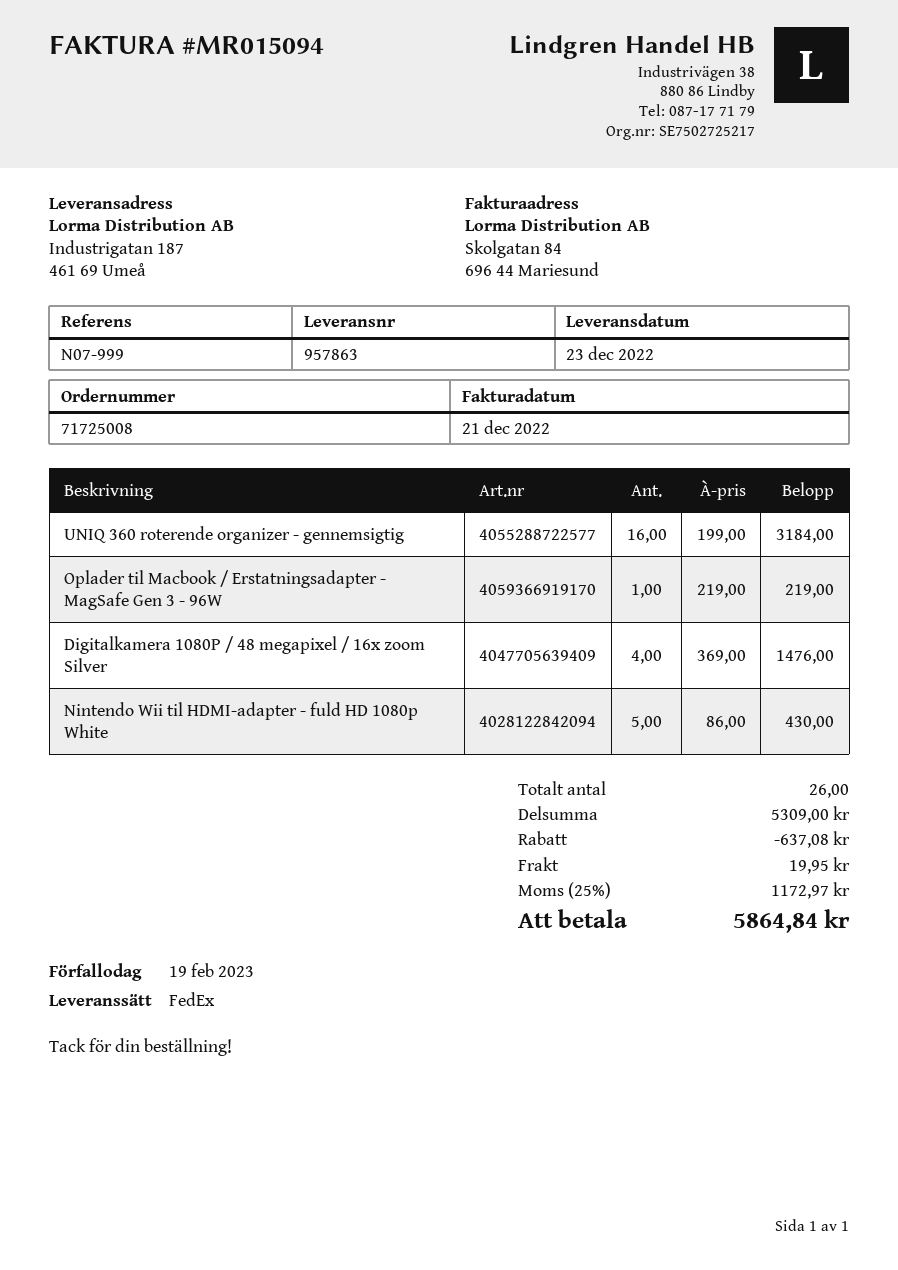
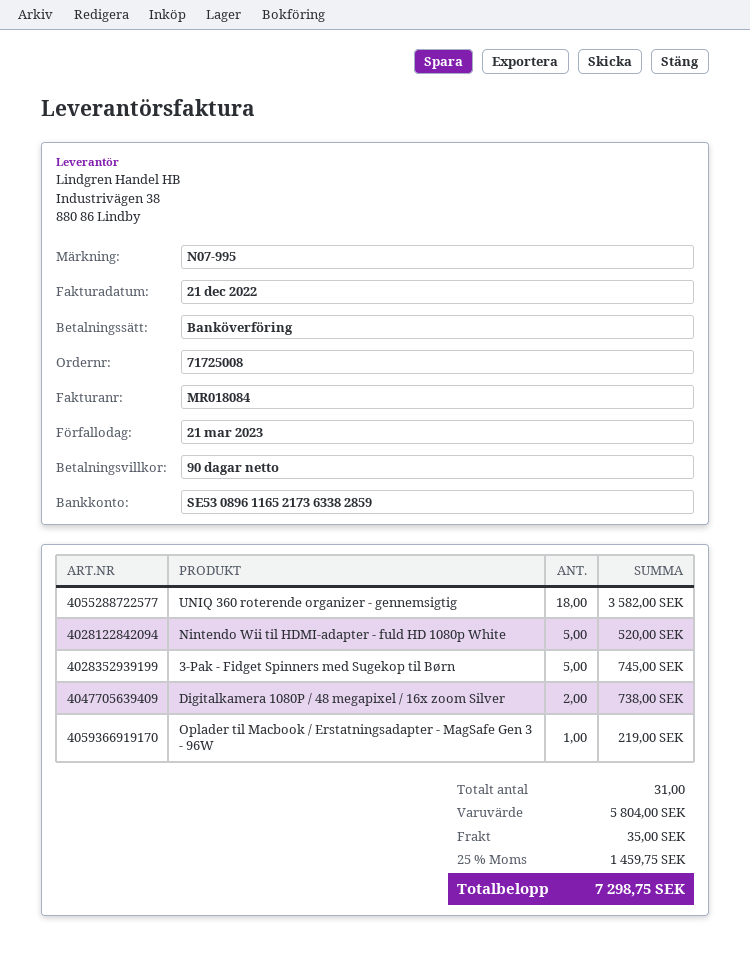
invoice number: MR015094 -> MR018084
due date: 2023-02-19 -> 2023-03-21
reference: N07-999 -> N07-995
UNIQ 360 roterende organizer - gennemsigtig: 16 for 3184.00 -> 18 for 3582.00
Digitalkamera 1080P / 48 megapixel / 16x zoom Silver: 4 for 1476.00 -> 2 for 738.00
Nintendo Wii til HDMI-adapter - fuld HD 1080p White: 5 for 430.00 -> 5 for 520.00
3-Pak - Fidget Spinners med Sugekop til Børn: none -> 5 for 745.00
total quantity: 26 -> 31
subtotal: 5309.00 -> 5804.00
discount: 637.08 -> none
shipping: 19.95 -> 35.00
tax: 25% = 1172.97 -> 25% = 1459.75
total: 5864.84 -> 7298.75

